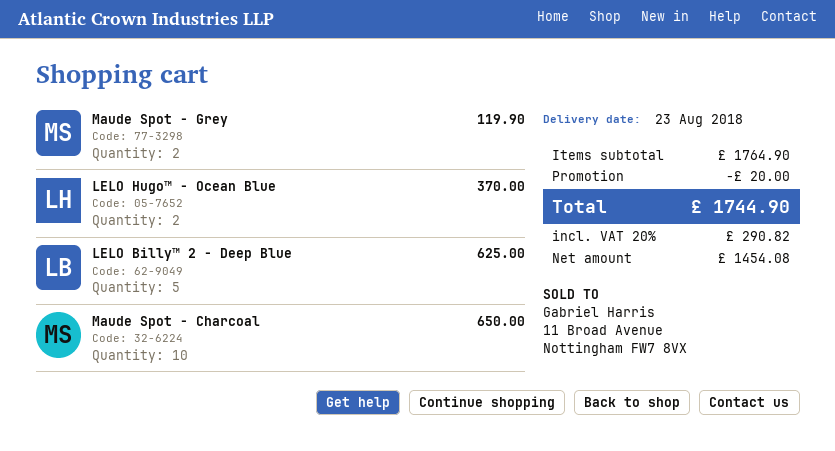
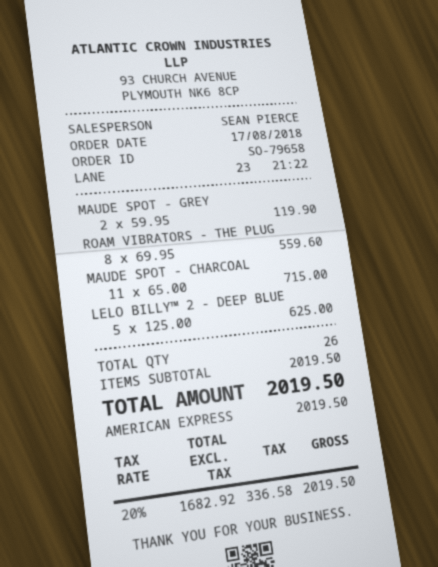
LELO Hugo™ - Ocean Blue: 2 for 370.00 -> none
Maude Spot - Charcoal: 10 for 650.00 -> 11 for 715.00
ROAM VIBRATORS - THE PLUG: none -> 8 for 559.60
subtotal: 1764.90 -> 2019.50
discount: 20.00 -> none
net: 1454.08 -> 1682.92
tax: 20% = 290.82 -> 20% = 336.58
total: 1744.90 -> 2019.50

